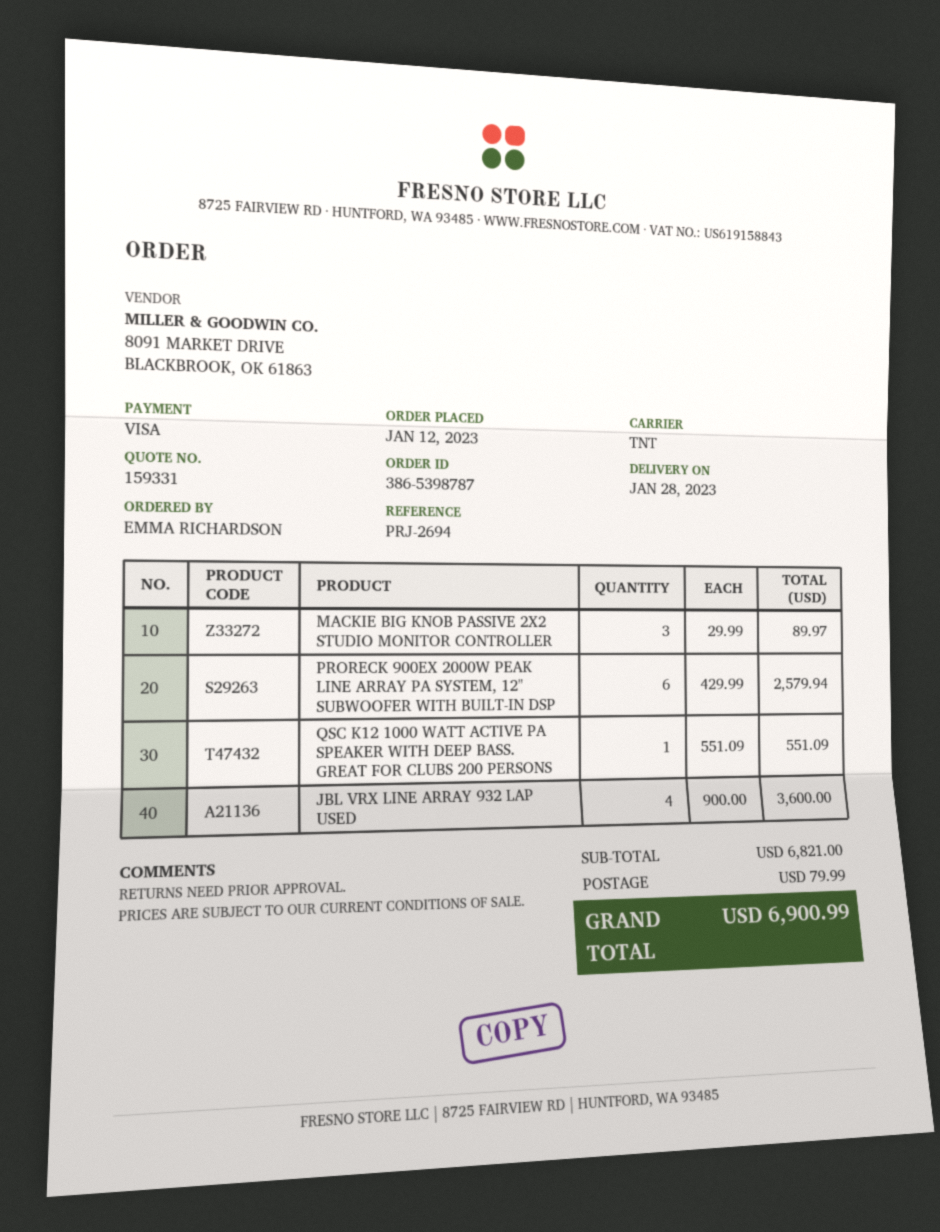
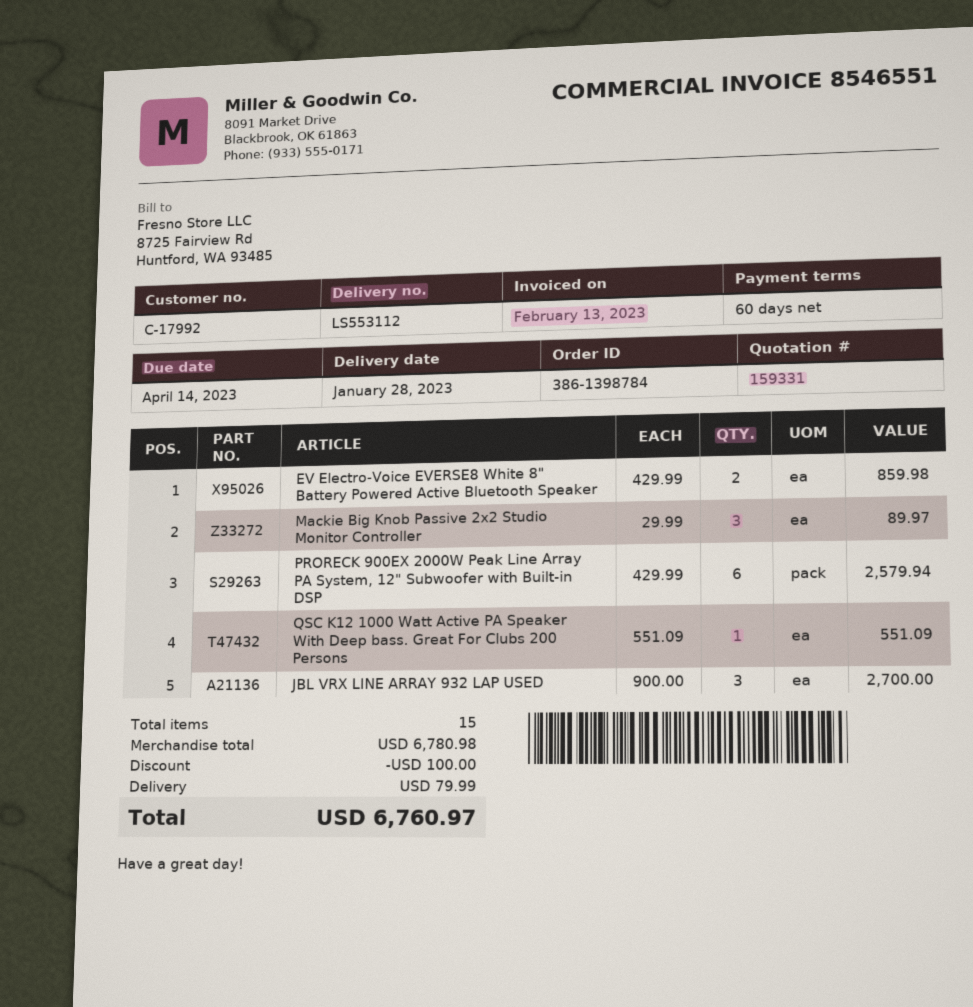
order number: 386-5398787 -> 386-1398784
JBL VRX LINE ARRAY 932 LAP USED: 4 x 900.00 = 3600.00 -> 3 x 900.00 = 2700.00
EV Electro-Voice EVERSE8 White 8" Battery Powered Active Bluetooth Speaker: none -> 2 x 429.99 = 859.98
subtotal: 6821.00 -> 6780.98
discount: none -> 100.00
total: 6900.99 -> 6760.97

